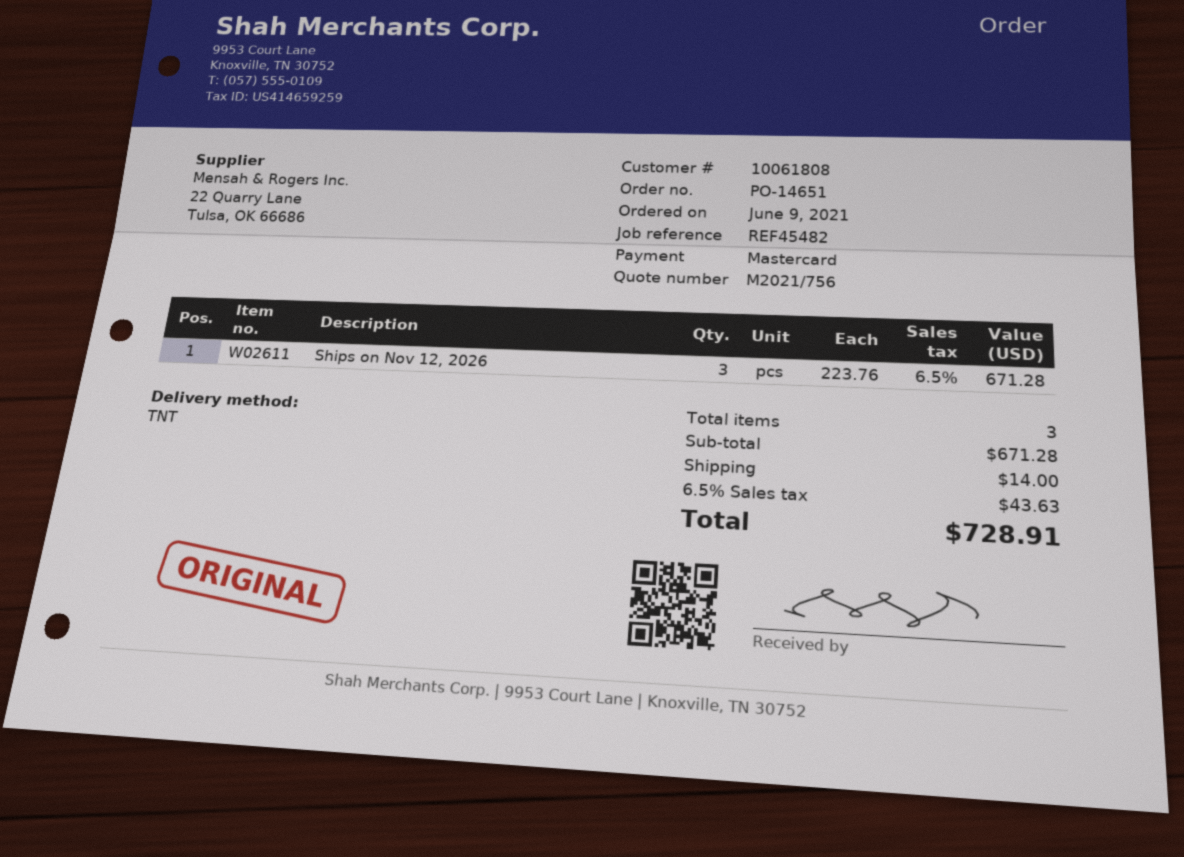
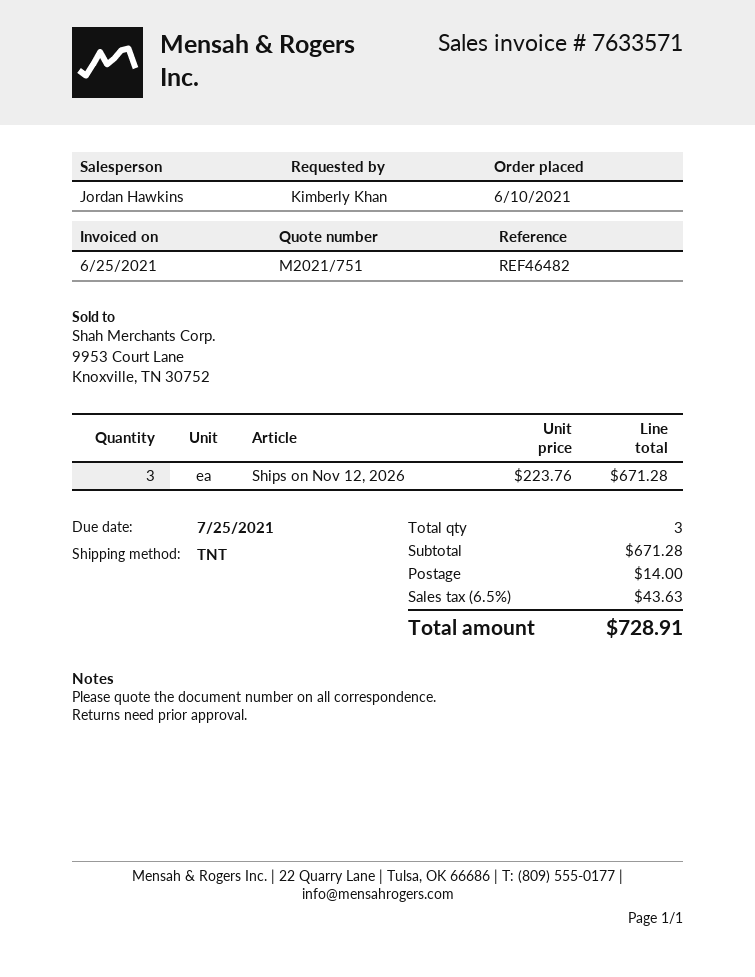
quote number: M2021/756 -> M2021/751
order date: 2021-06-09 -> 2021-06-10
reference: REF45482 -> REF46482

